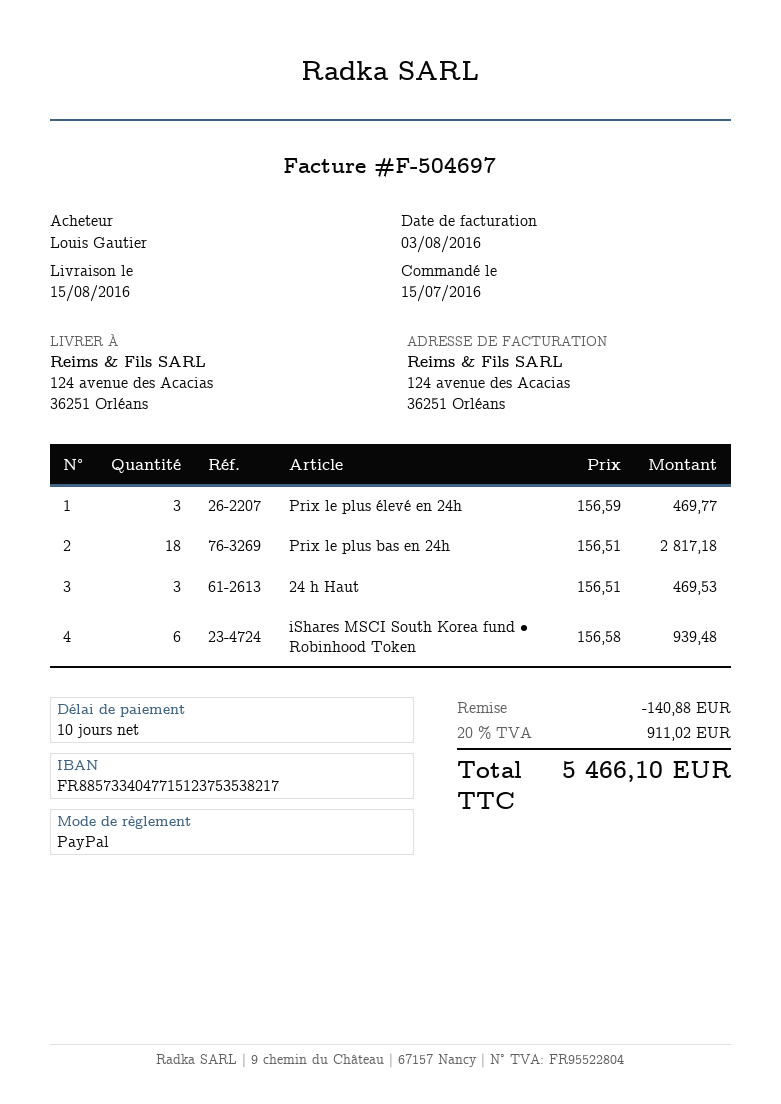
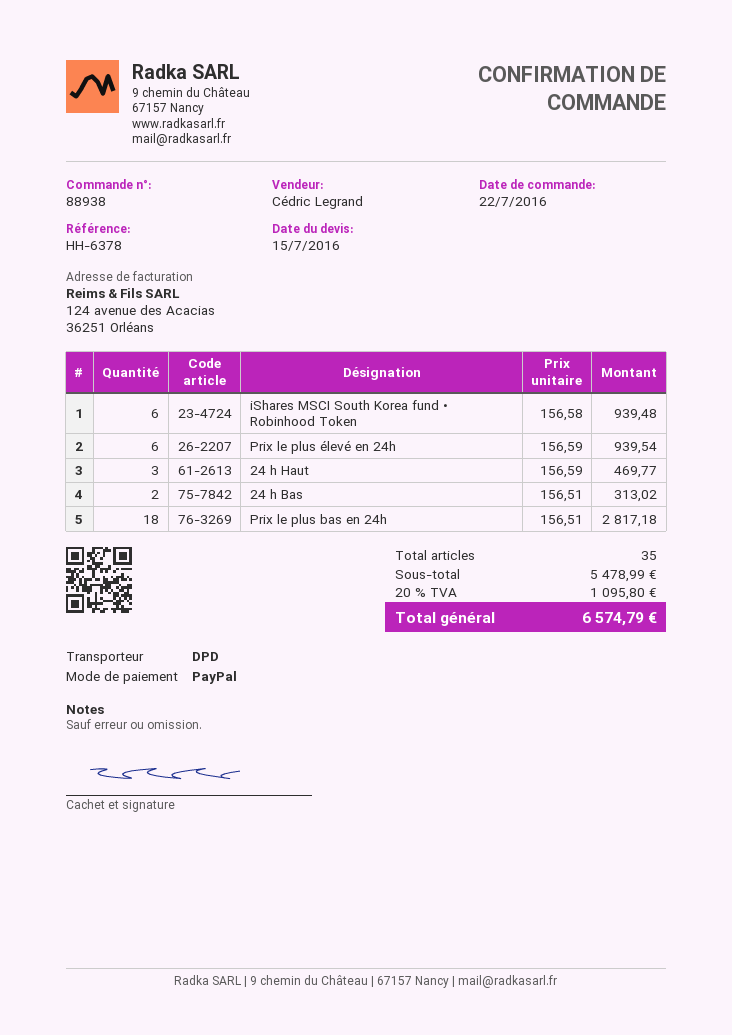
order date: 2016-07-15 -> 2016-07-22
Prix le plus élevé en 24h: 3 x 156.59 = 469.77 -> 6 x 156.59 = 939.54
24 h Haut: 3 x 156.51 = 469.53 -> 3 x 156.59 = 469.77
24 h Bas: none -> 2 x 156.51 = 313.02
discount: 140.88 -> none
tax: 20% = 911.02 -> 20% = 1095.80
total: 5466.10 -> 6574.79

